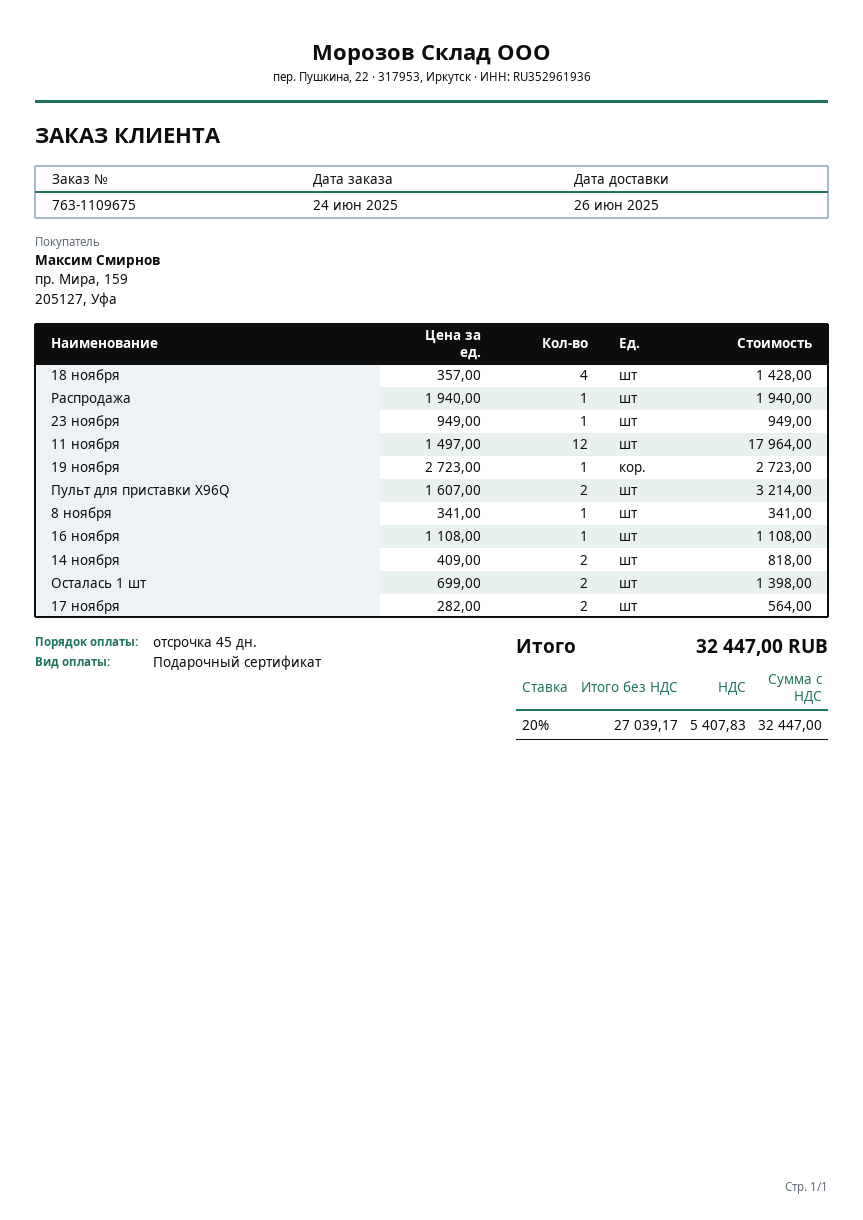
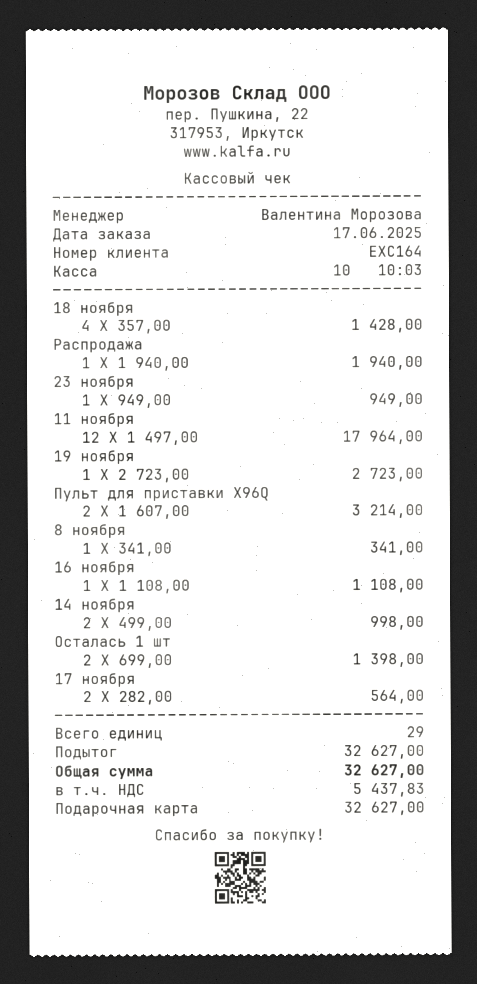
order date: 2025-06-24 -> 2025-06-17
14 ноября: 2 x 409.00 = 818.00 -> 2 x 499.00 = 998.00
tax: 5407.83 -> 5437.83
total: 32447.00 -> 32627.00

